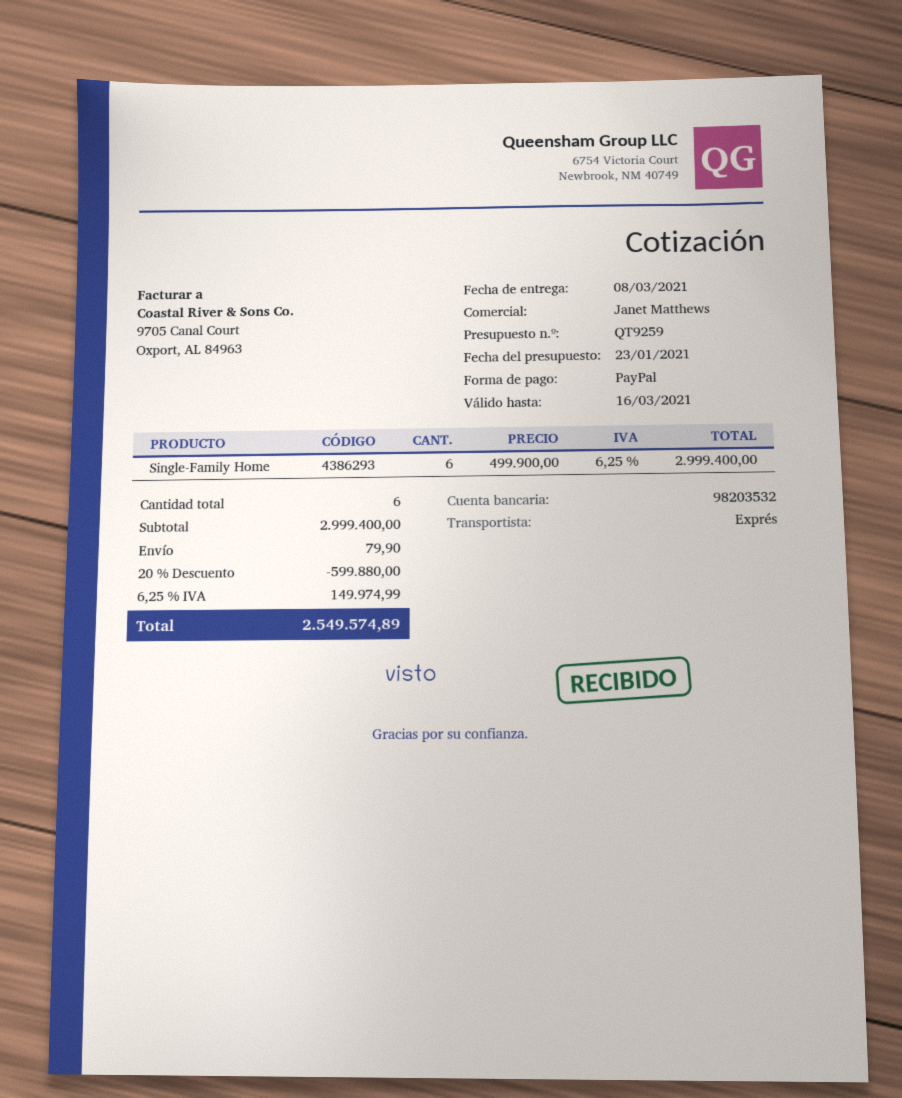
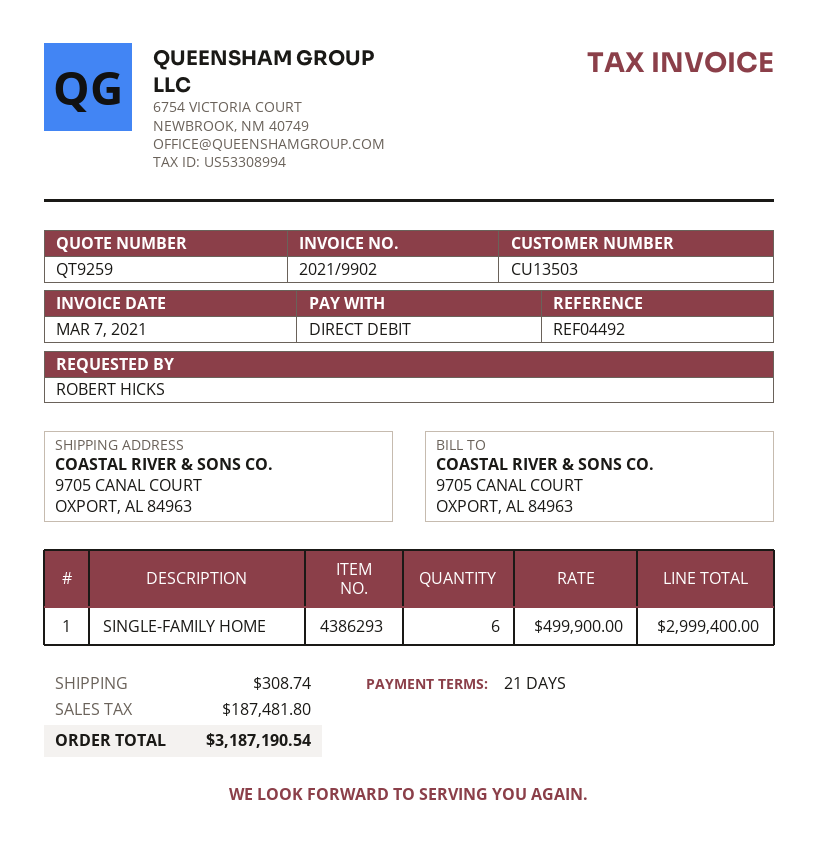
payment method: PayPal -> direct debit
discount: 20% = 599880.00 -> none
shipping: 79.90 -> 308.74
tax: 149974.99 -> 187481.80
total: 2549574.89 -> 3187190.54

